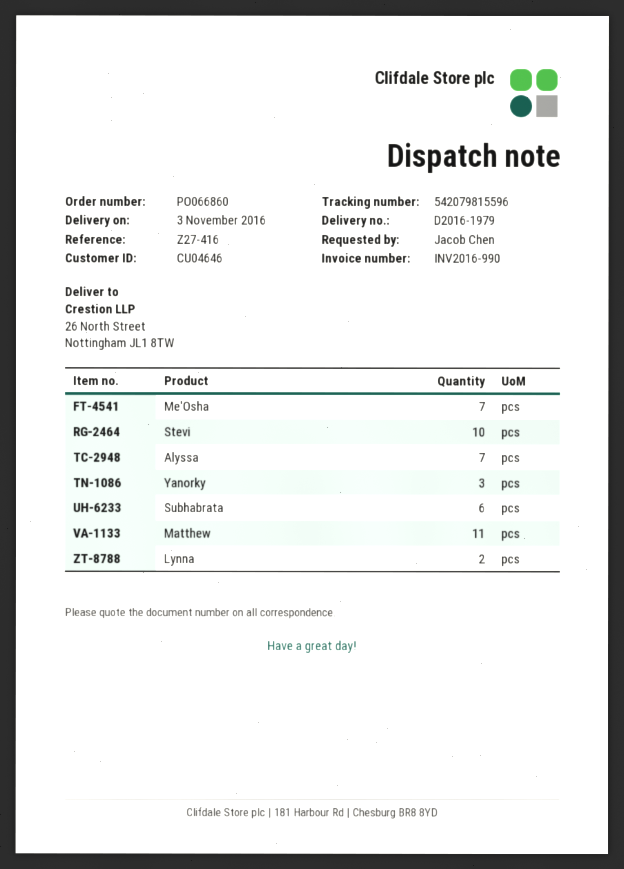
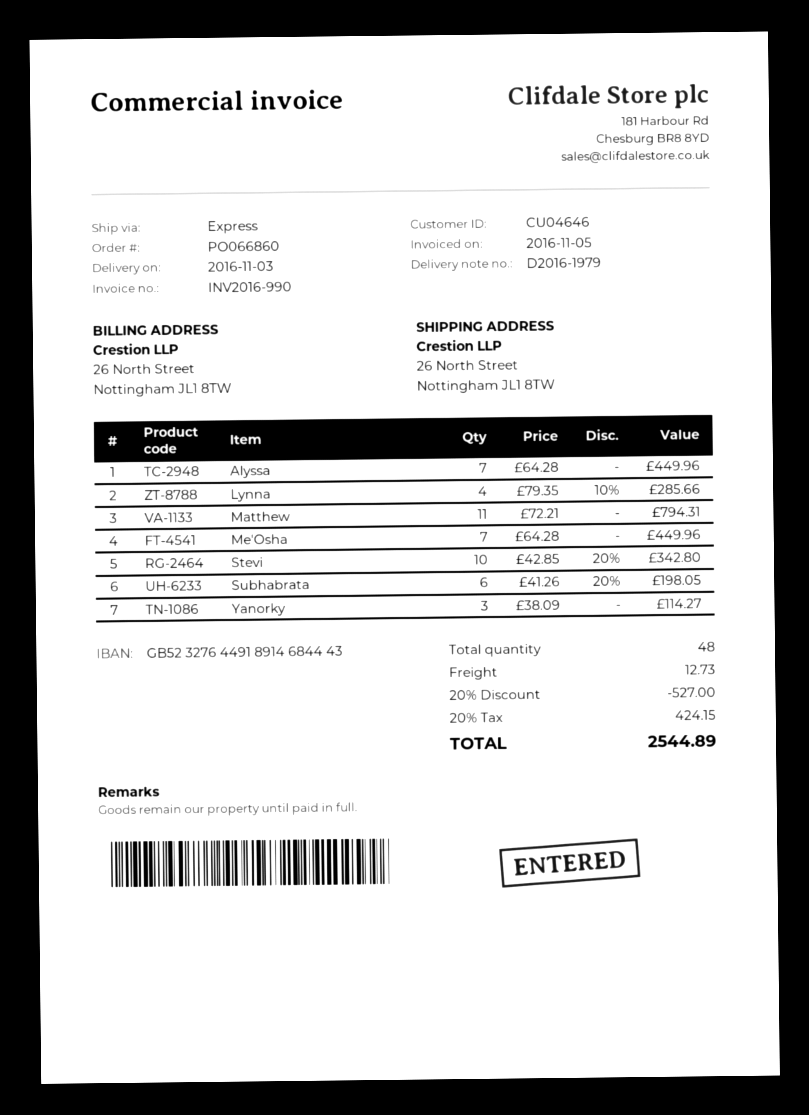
Lynna: 2 -> 4

